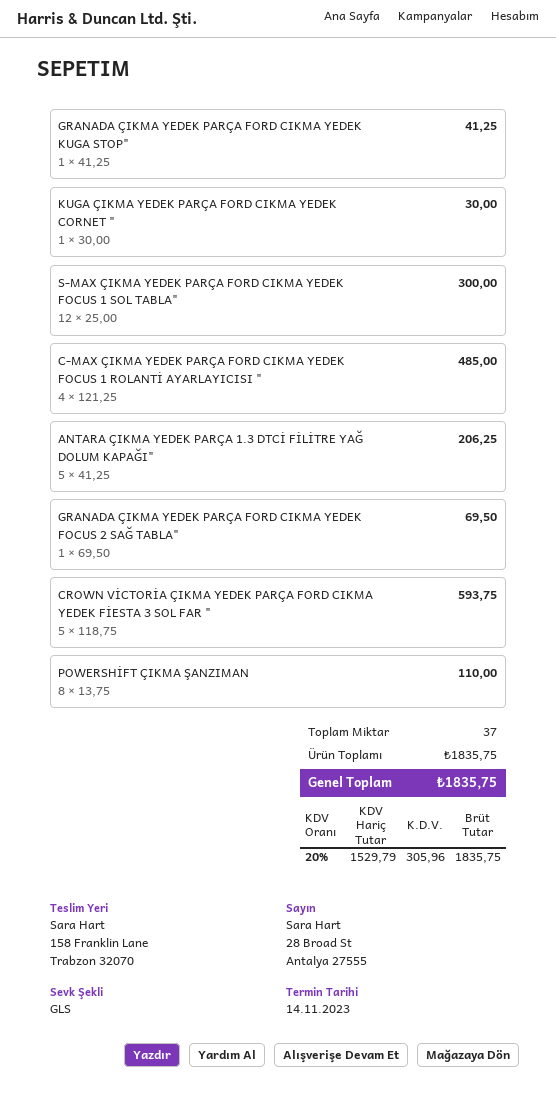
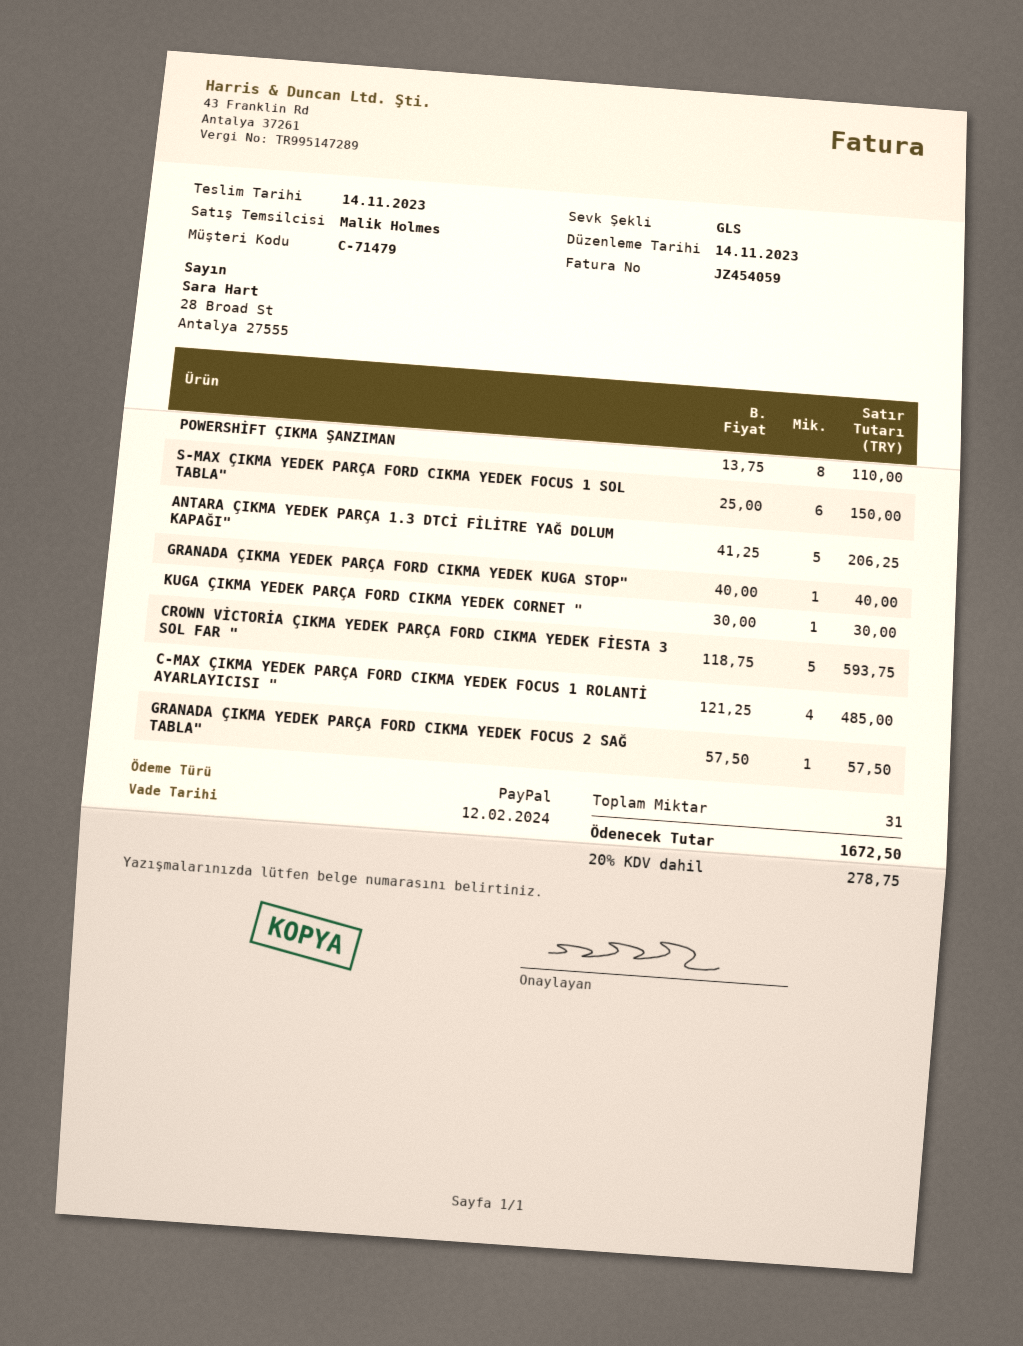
GRANADA ÇIKMA YEDEK PARÇA FORD CIKMA YEDEK KUGA STOP": 1 x 41.25 = 41.25 -> 1 x 40.00 = 40.00
S-MAX ÇIKMA YEDEK PARÇA FORD CIKMA YEDEK FOCUS 1 SOL TABLA": 12 x 25.00 = 300.00 -> 6 x 25.00 = 150.00
GRANADA ÇIKMA YEDEK PARÇA FORD CIKMA YEDEK FOCUS 2 SAĞ TABLA": 1 x 69.50 = 69.50 -> 1 x 57.50 = 57.50
total quantity: 37 -> 31
tax: 20% = 305.96 -> 20% = 278.75
total: 1835.75 -> 1672.50

